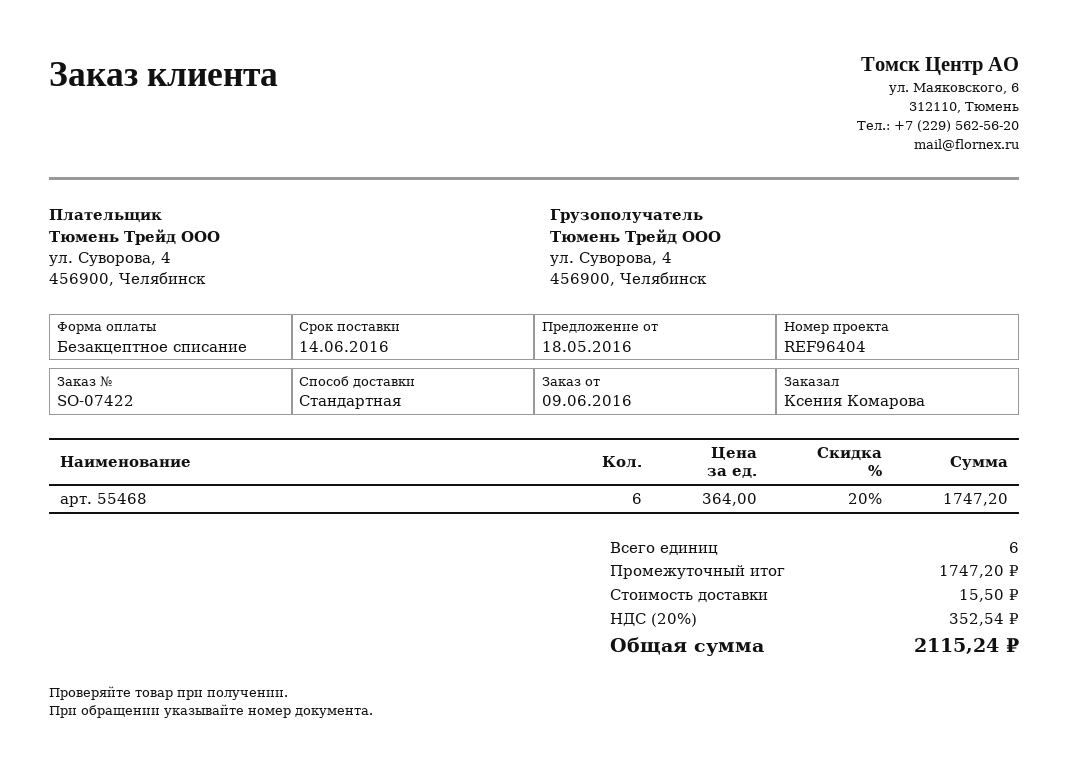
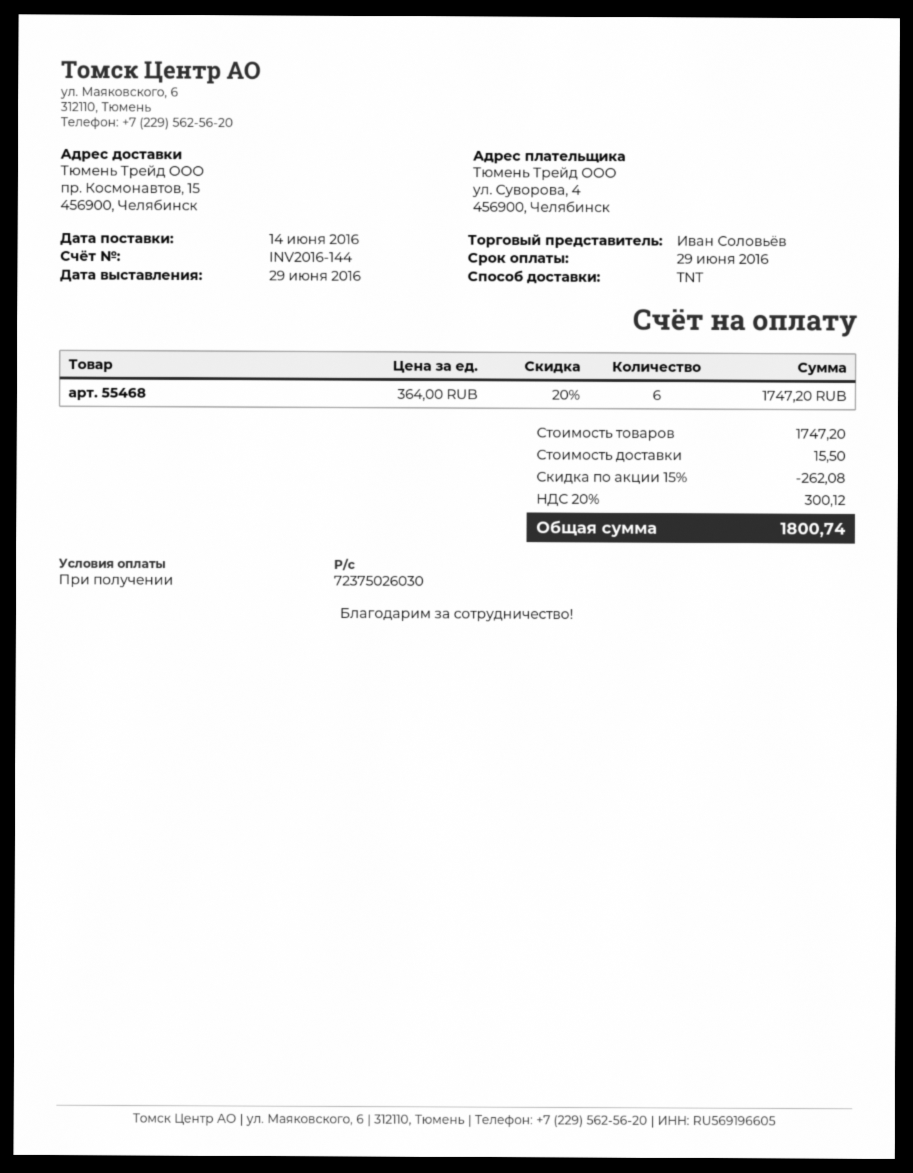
shipping method: standard -> TNT
ship to: ул. Суворова, 4, 456900, Челябинск -> пр. Космонавтов, 15, 456900, Челябинск
discount: none -> 15% = 262.08
tax: 20% = 352.54 -> 20% = 300.12
total: 2115.24 -> 1800.74

